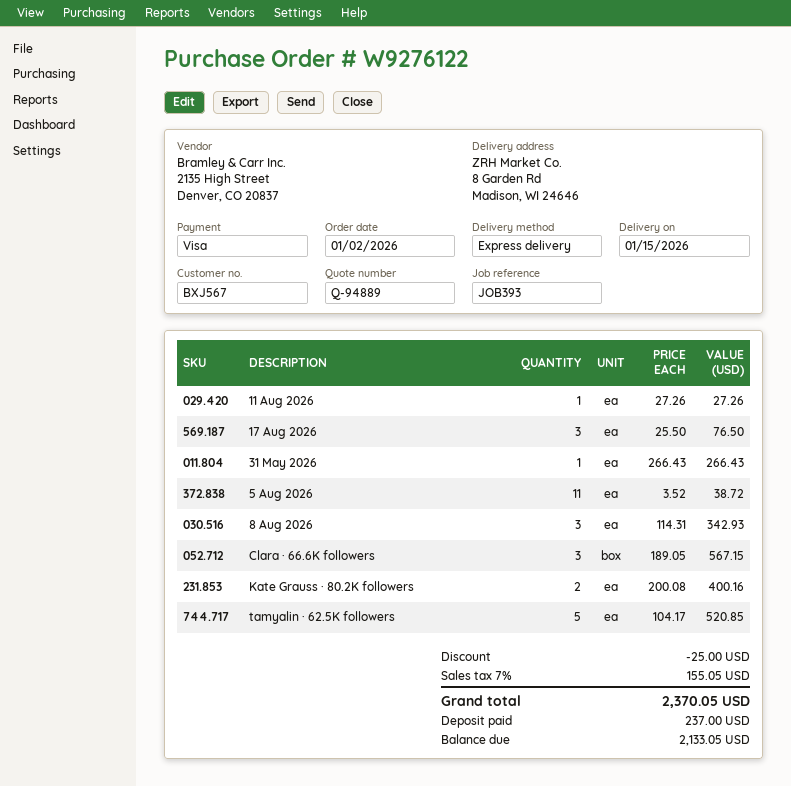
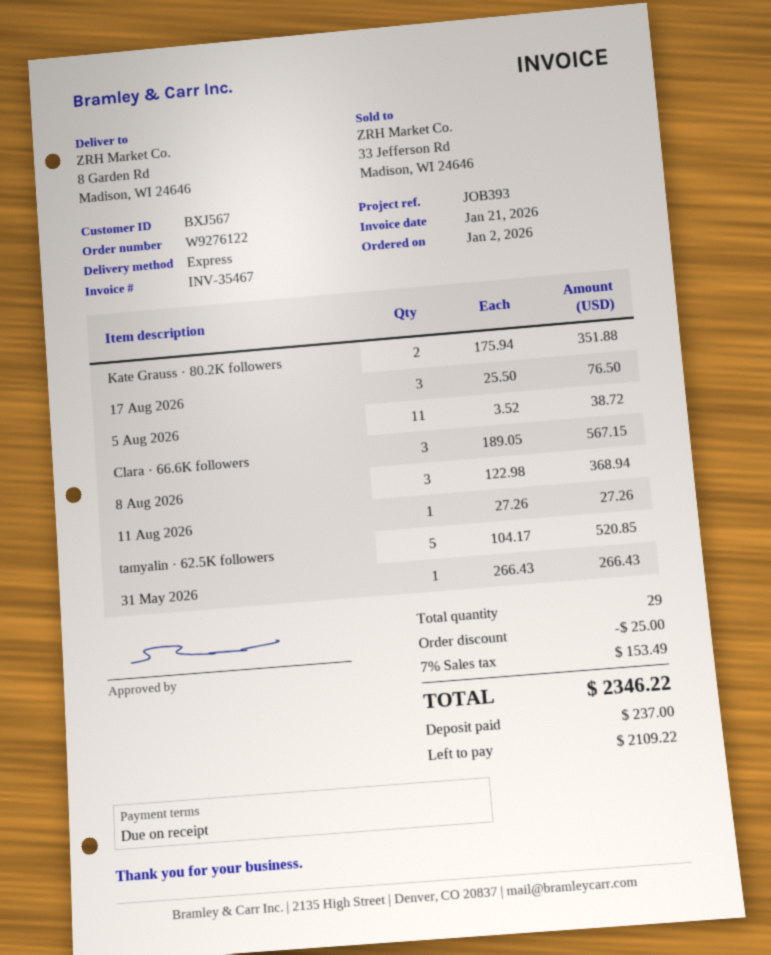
8 Aug 2026: 3 x 114.31 = 342.93 -> 3 x 122.98 = 368.94
Kate Grauss · 80.2K followers: 2 x 200.08 = 400.16 -> 2 x 175.94 = 351.88
tax: 7% = 155.05 -> 7% = 153.49
total: 2370.05 -> 2346.22
balance: 2133.05 -> 2109.22

